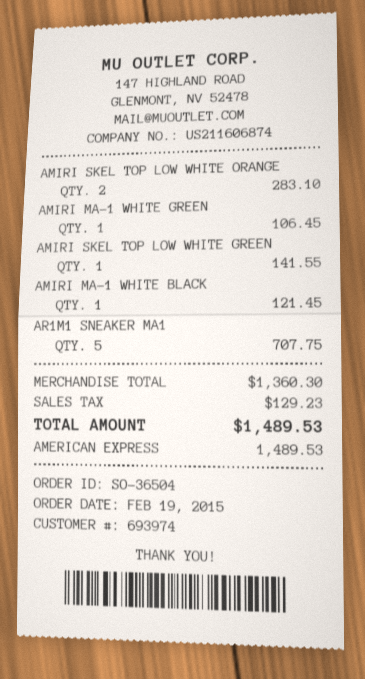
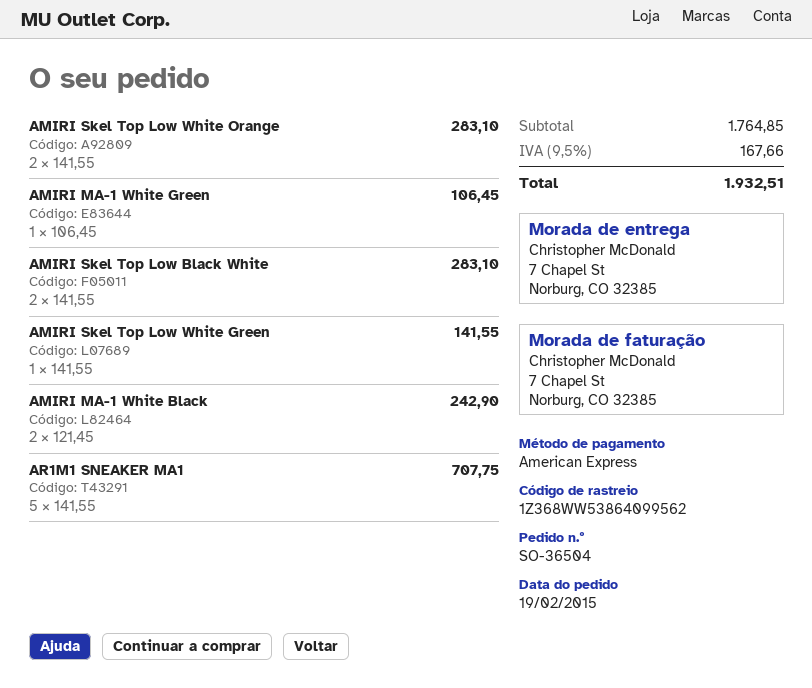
AMIRI MA-1 WHITE BLACK: 1 for 121.45 -> 2 for 242.90
AMIRI Skel Top Low Black White: none -> 2 for 283.10
subtotal: 1360.30 -> 1764.85
tax: 129.23 -> 167.66
total: 1489.53 -> 1932.51

